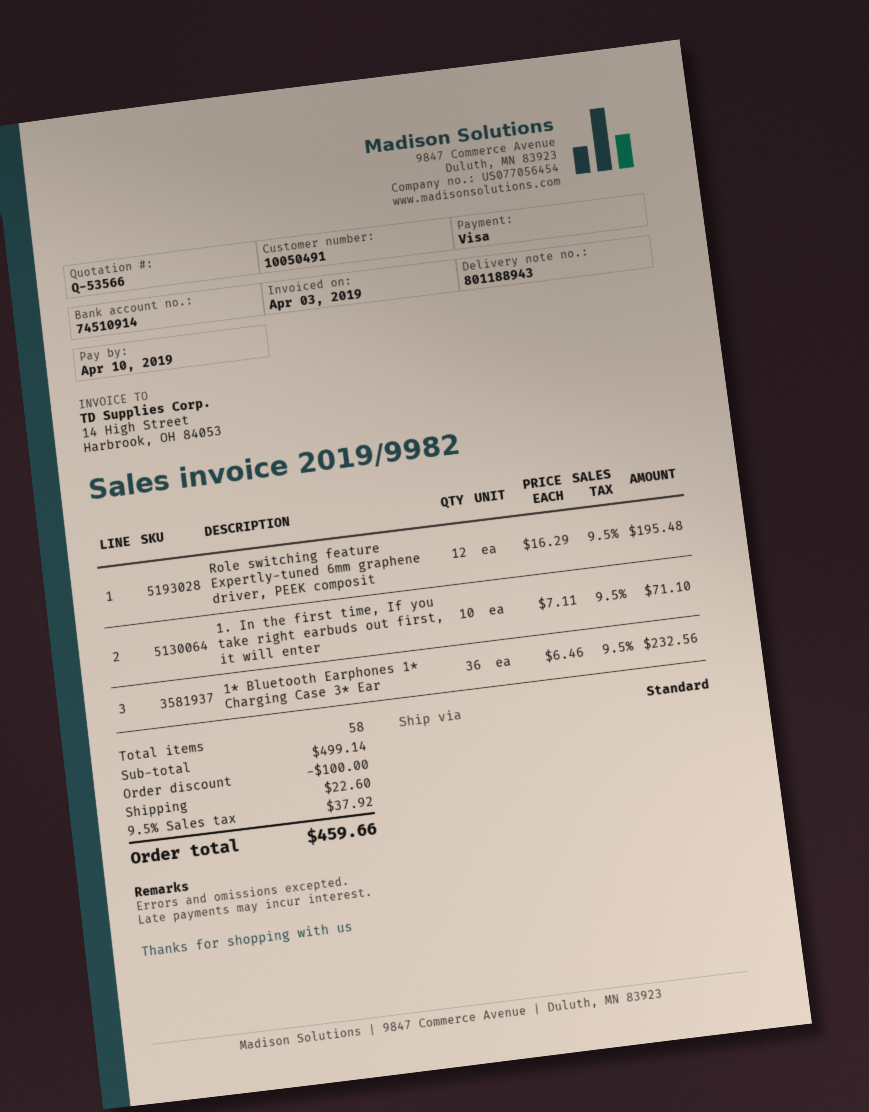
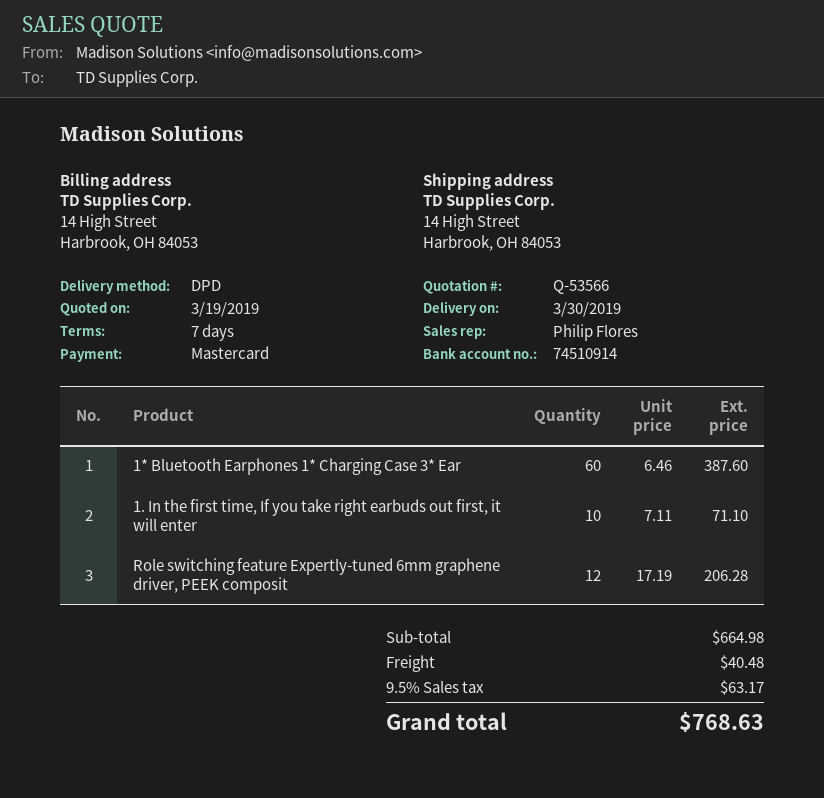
payment method: Visa -> Mastercard
shipping method: standard -> DPD
Role switching feature Expertly-tuned 6mm graphene driver, PEEK composit: 12 x 16.29 = 195.48 -> 12 x 17.19 = 206.28
1* Bluetooth Earphones 1* Charging Case 3* Ear: 36 x 6.46 = 232.56 -> 60 x 6.46 = 387.60
subtotal: 499.14 -> 664.98
discount: 100.00 -> none
shipping: 22.60 -> 40.48
tax: 9.5% = 37.92 -> 9.5% = 63.17
total: 459.66 -> 768.63

